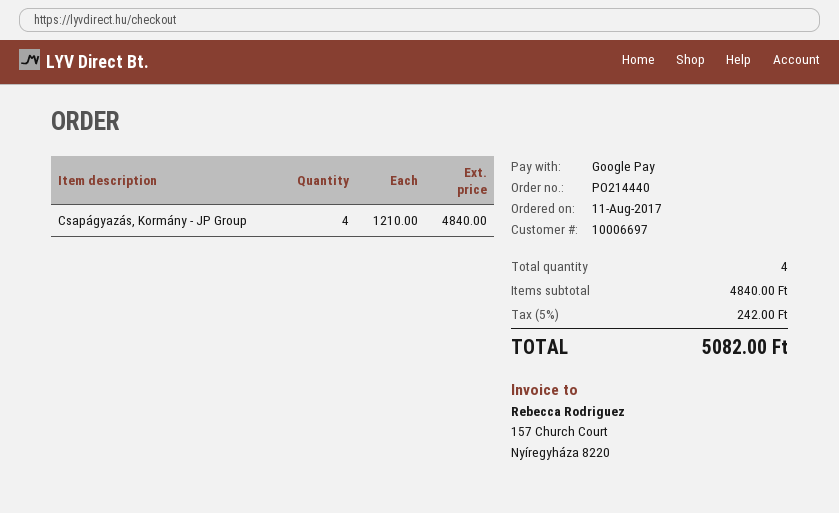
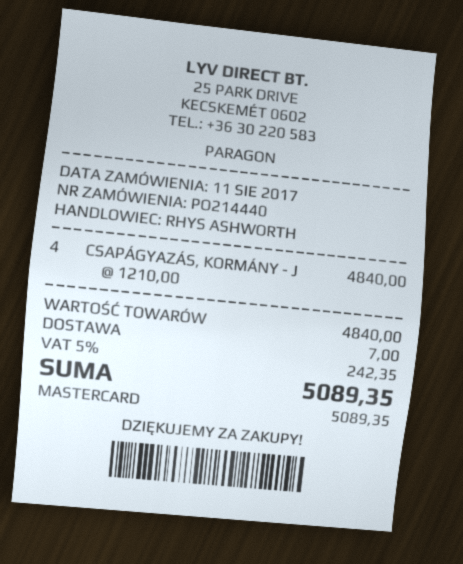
payment method: Google Pay -> Mastercard
shipping: none -> 7.00
tax: 5% = 242.00 -> 5% = 242.35
total: 5082.00 -> 5089.35

